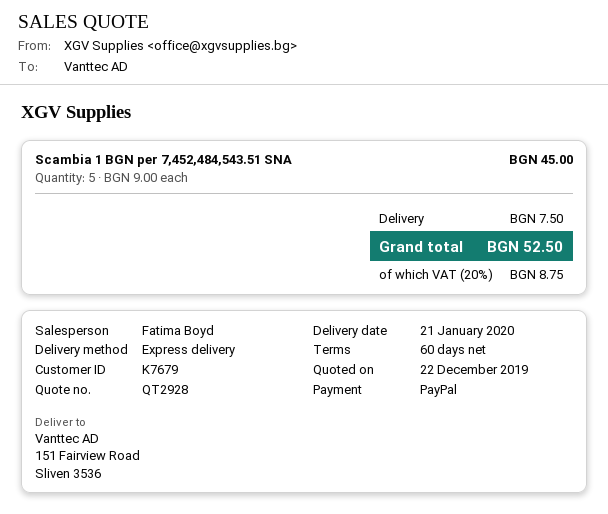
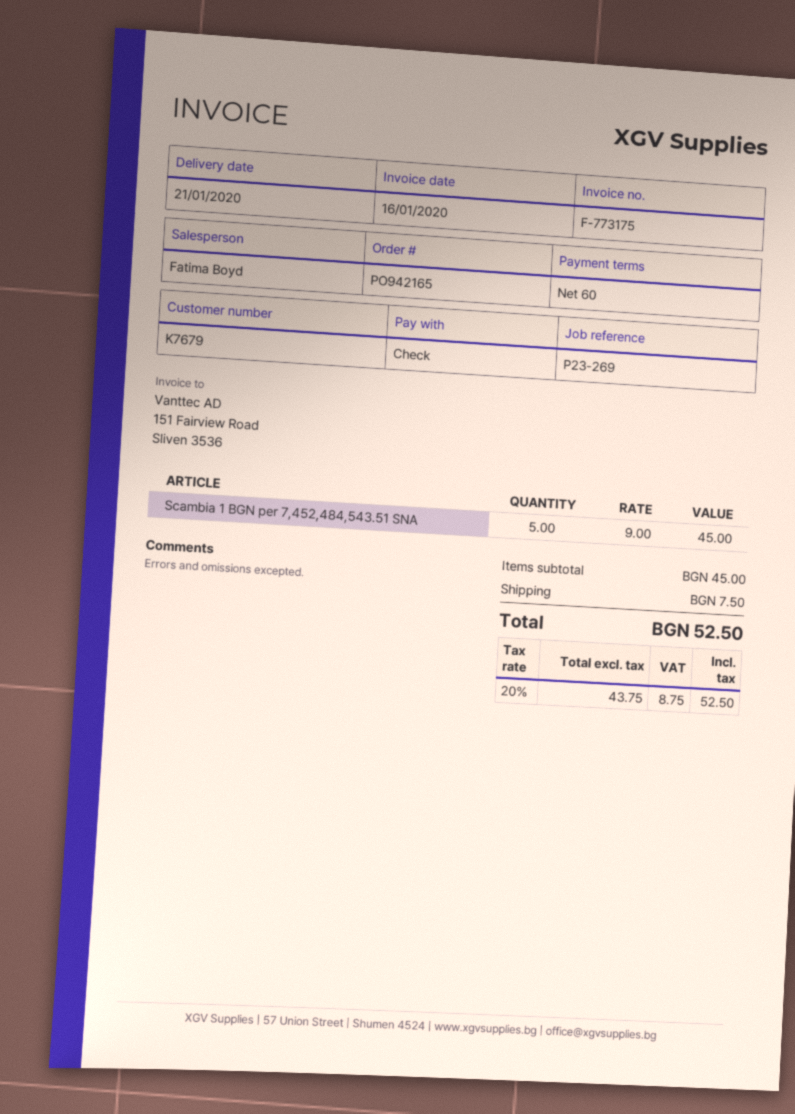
payment method: PayPal -> cheque

